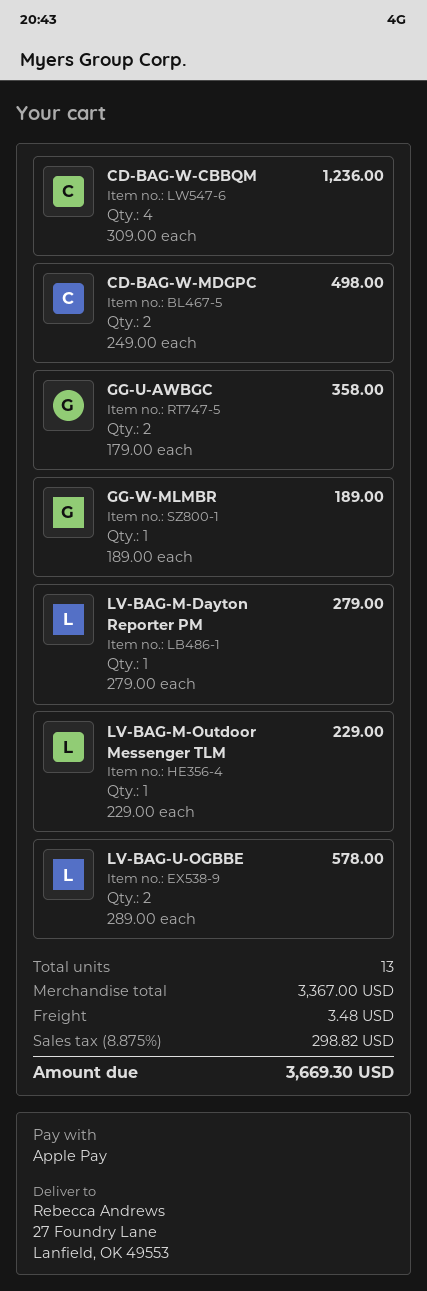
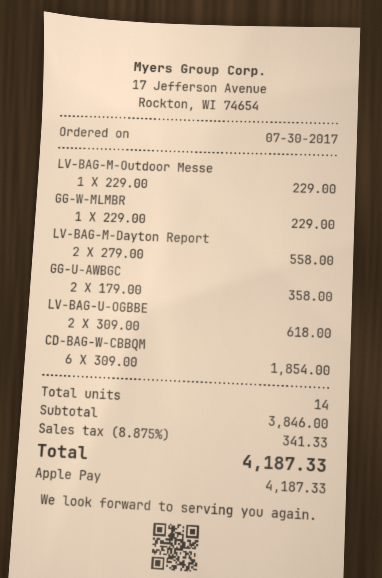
CD-BAG-W-CBBQM: 4 x 309.00 = 1236.00 -> 6 x 309.00 = 1854.00
CD-BAG-W-MDGPC: 2 x 249.00 = 498.00 -> none
GG-W-MLMBR: 1 x 189.00 = 189.00 -> 1 x 229.00 = 229.00
LV-BAG-M-Dayton Reporter PM: 1 x 279.00 = 279.00 -> 2 x 279.00 = 558.00
LV-BAG-U-OGBBE: 2 x 289.00 = 578.00 -> 2 x 309.00 = 618.00
total quantity: 13 -> 14
subtotal: 3367.00 -> 3846.00
shipping: 3.48 -> none
tax: 8.875% = 298.82 -> 8.875% = 341.33
total: 3669.30 -> 4187.33

